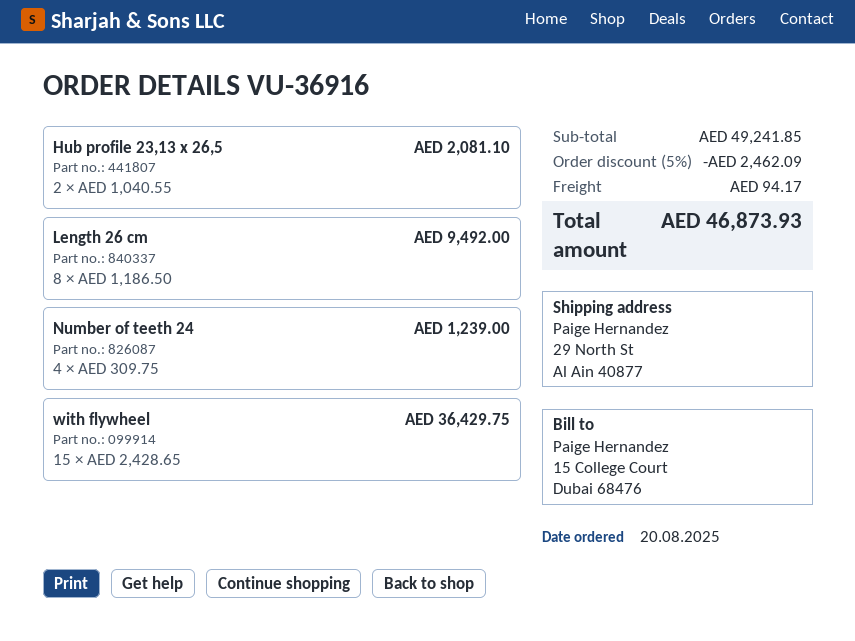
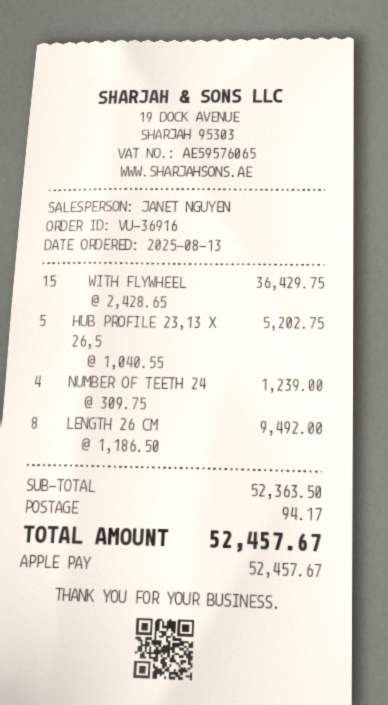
order date: 2025-08-20 -> 2025-08-13
Hub profile 23,13 x 26,5: 2 x 1040.55 = 2081.10 -> 5 x 1040.55 = 5202.75
subtotal: 49241.85 -> 52363.50
discount: 5% = 2462.09 -> none
total: 46873.93 -> 52457.67

